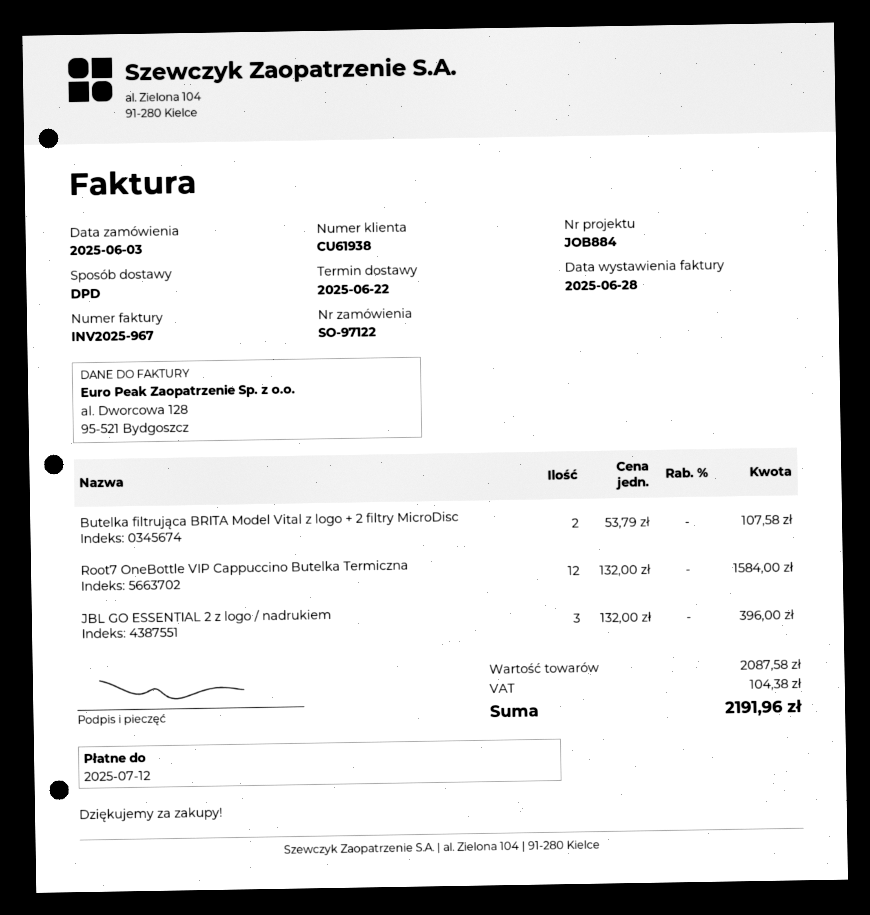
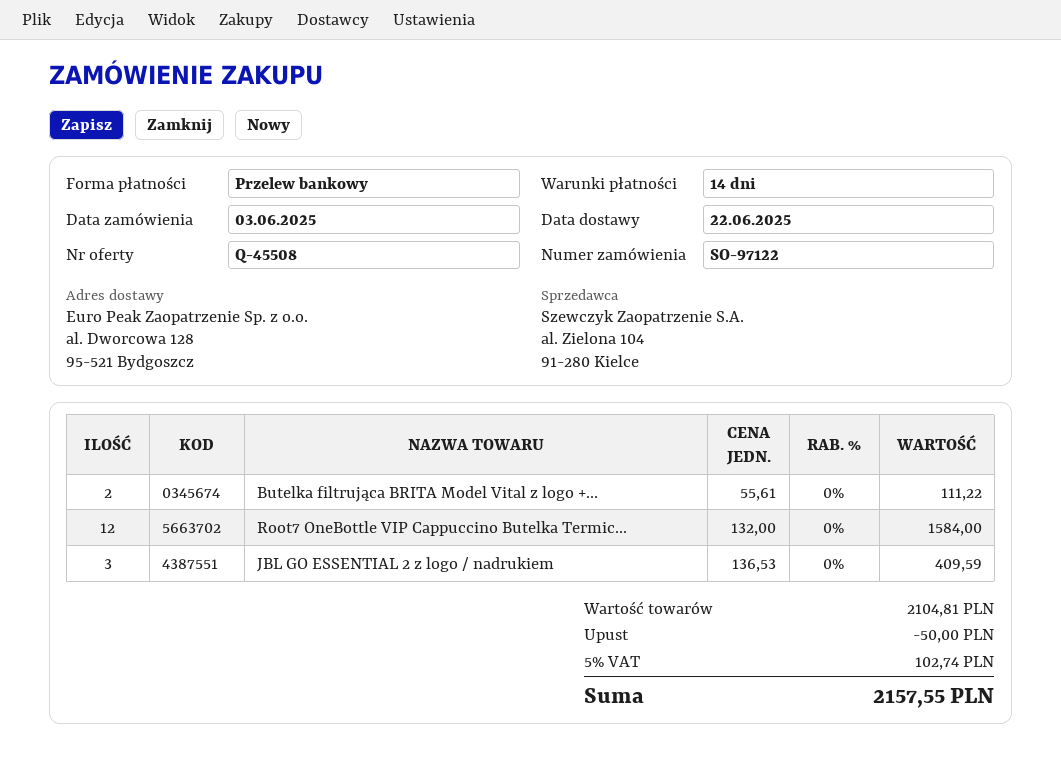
Butelka filtrująca BRITA Model Vital z logo + 2 filtry MicroDisc: 2 x 53.79 = 107.58 -> 2 x 55.61 = 111.22
JBL GO ESSENTIAL 2 z logo / nadrukiem: 3 x 132.00 = 396.00 -> 3 x 136.53 = 409.59
subtotal: 2087.58 -> 2104.81
discount: none -> 50.00
tax: 104.38 -> 102.74
total: 2191.96 -> 2157.55

